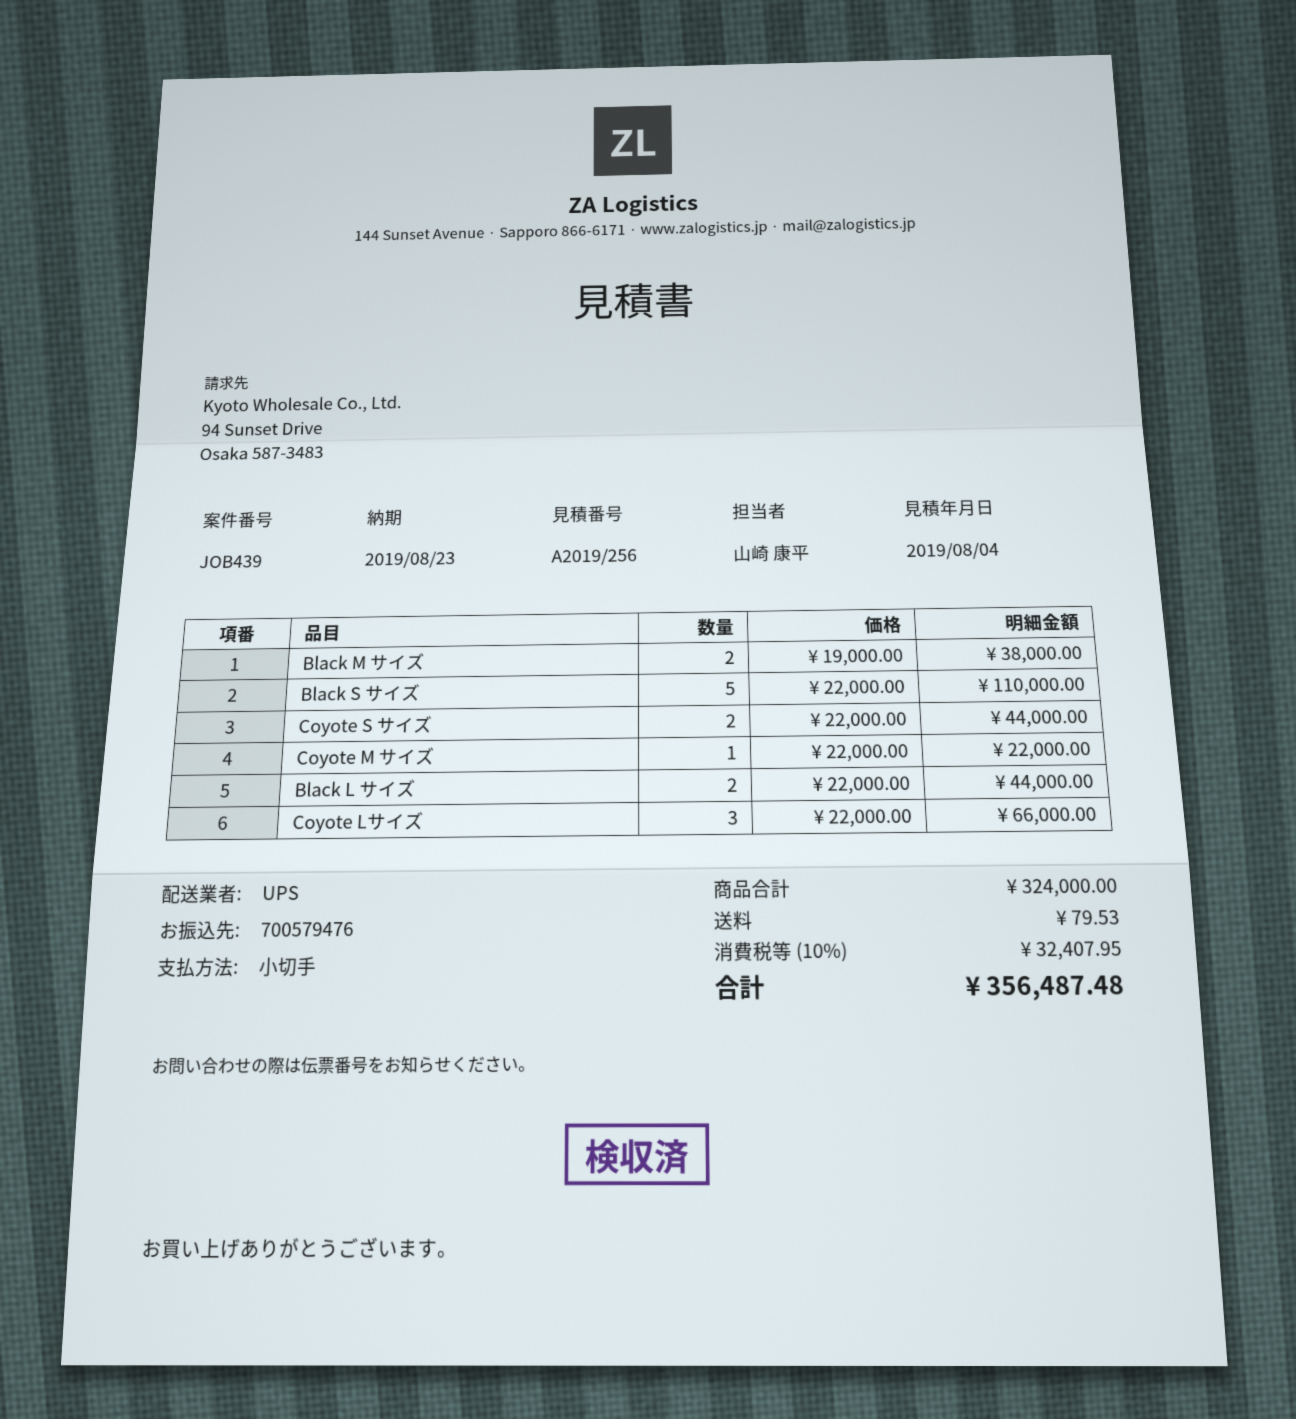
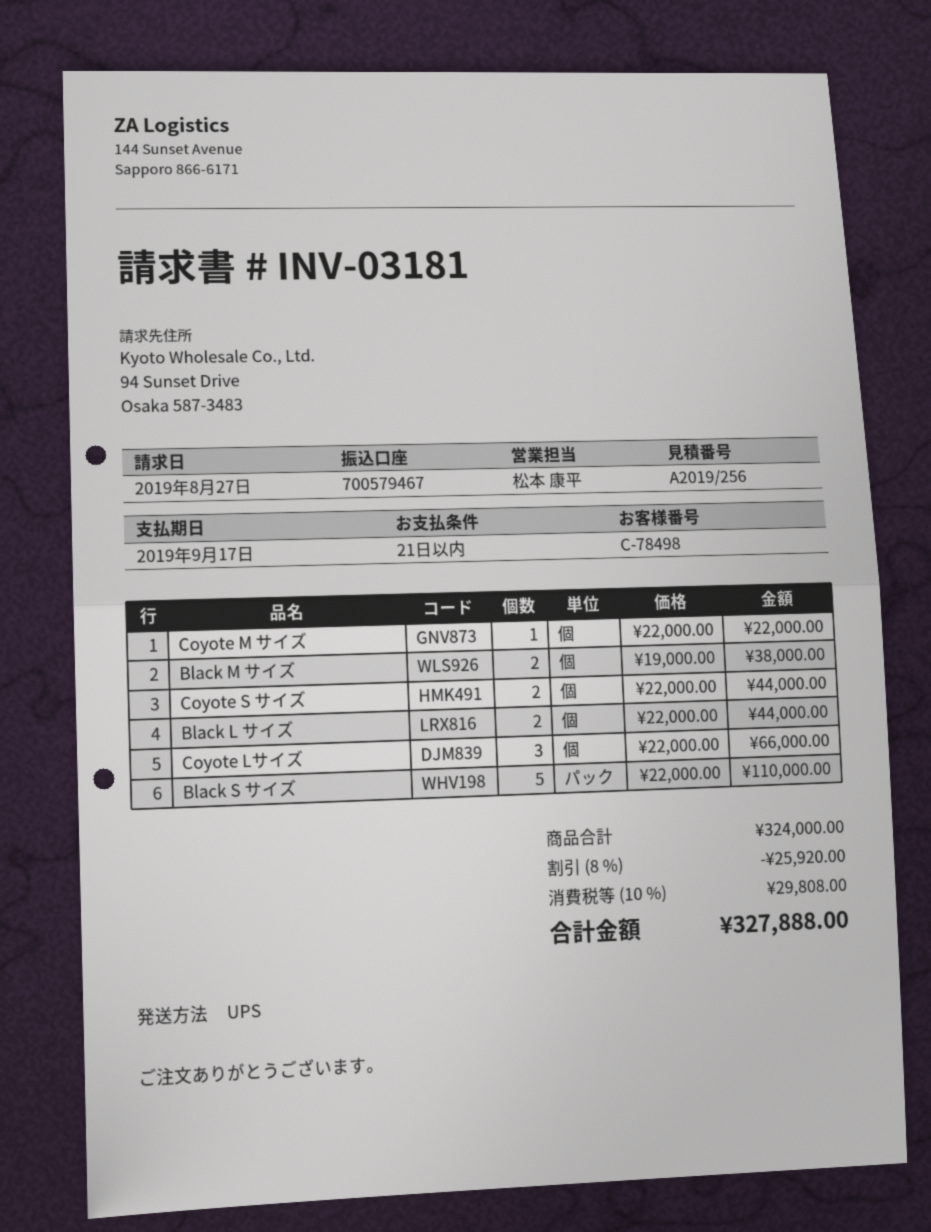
sales rep: 山崎 康平 -> 松本 康平
bank account: 700579476 -> 700579467
discount: none -> 8% = 25920.00
shipping: 79.53 -> none
tax: 10% = 32407.95 -> 10% = 29808.00
total: 356487.48 -> 327888.00

